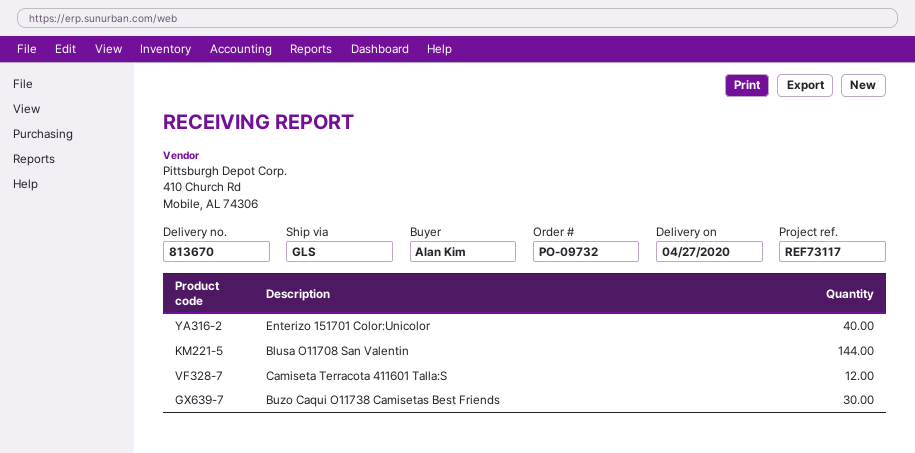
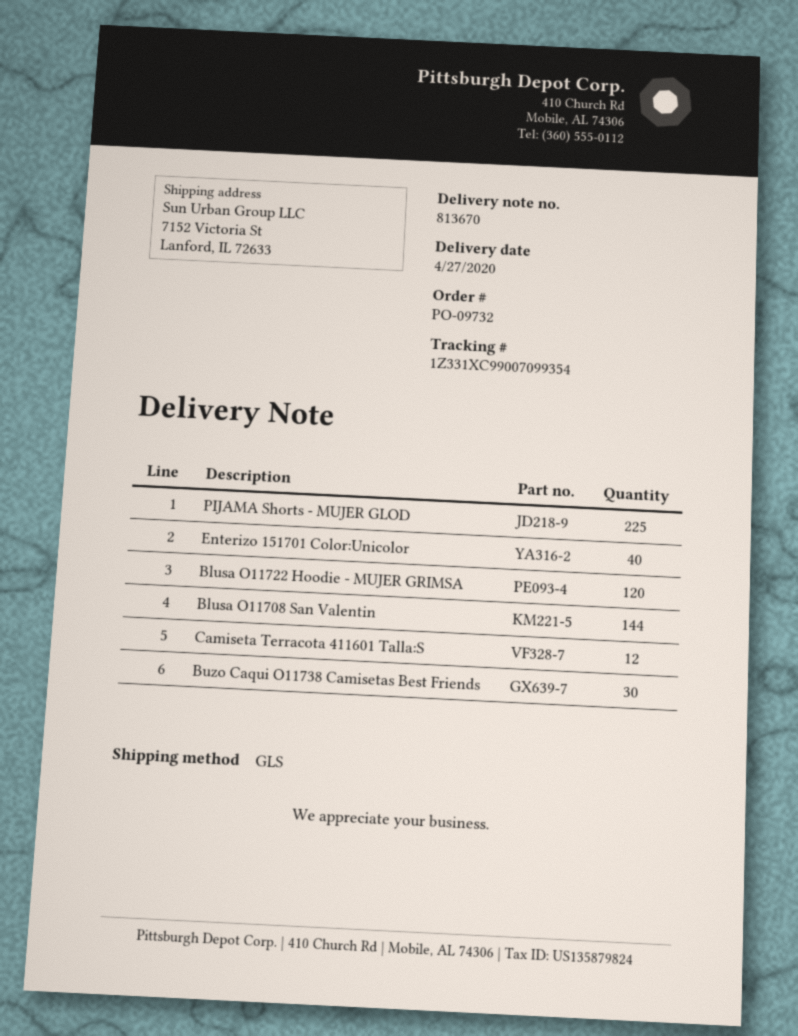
PIJAMA Shorts - MUJER GLOD: none -> 225
Blusa O11722 Hoodie - MUJER GRIMSA: none -> 120

